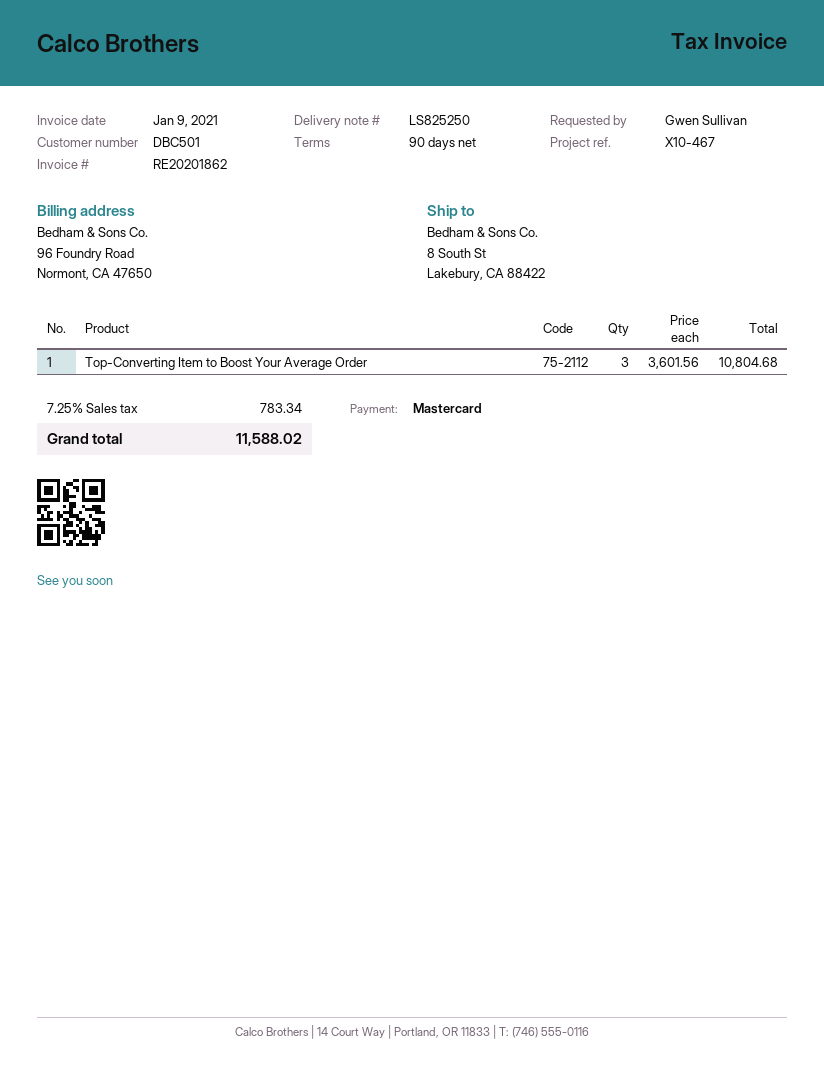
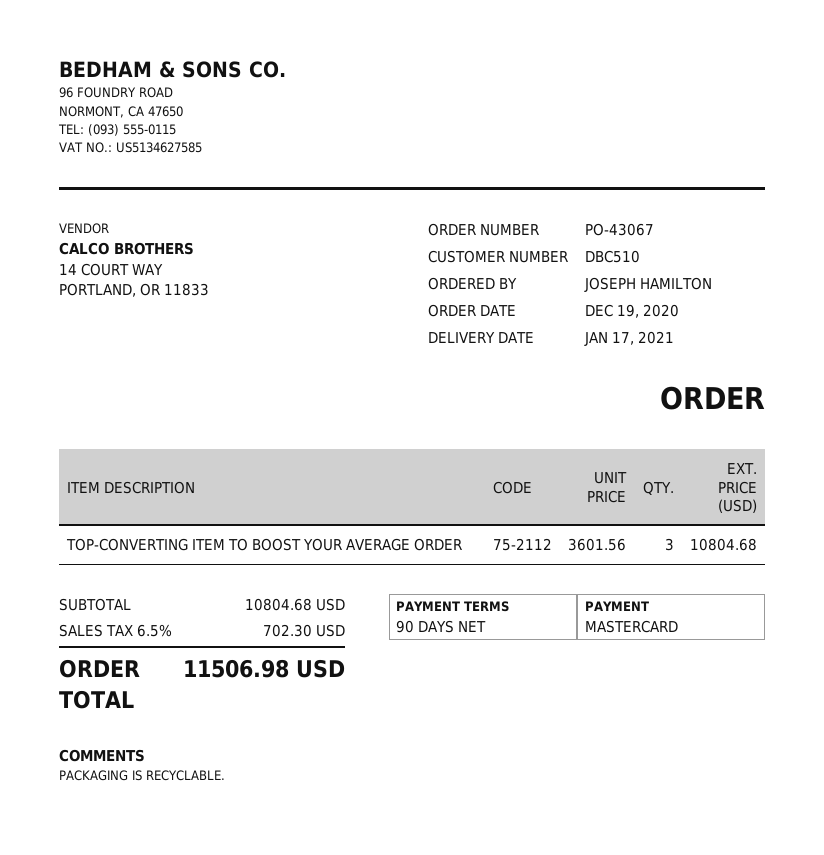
customer number: DBC501 -> DBC510
ordered by: Gwen Sullivan -> JOSEPH HAMILTON
tax: 7.25% = 783.34 -> 6.5% = 702.30
total: 11588.02 -> 11506.98

